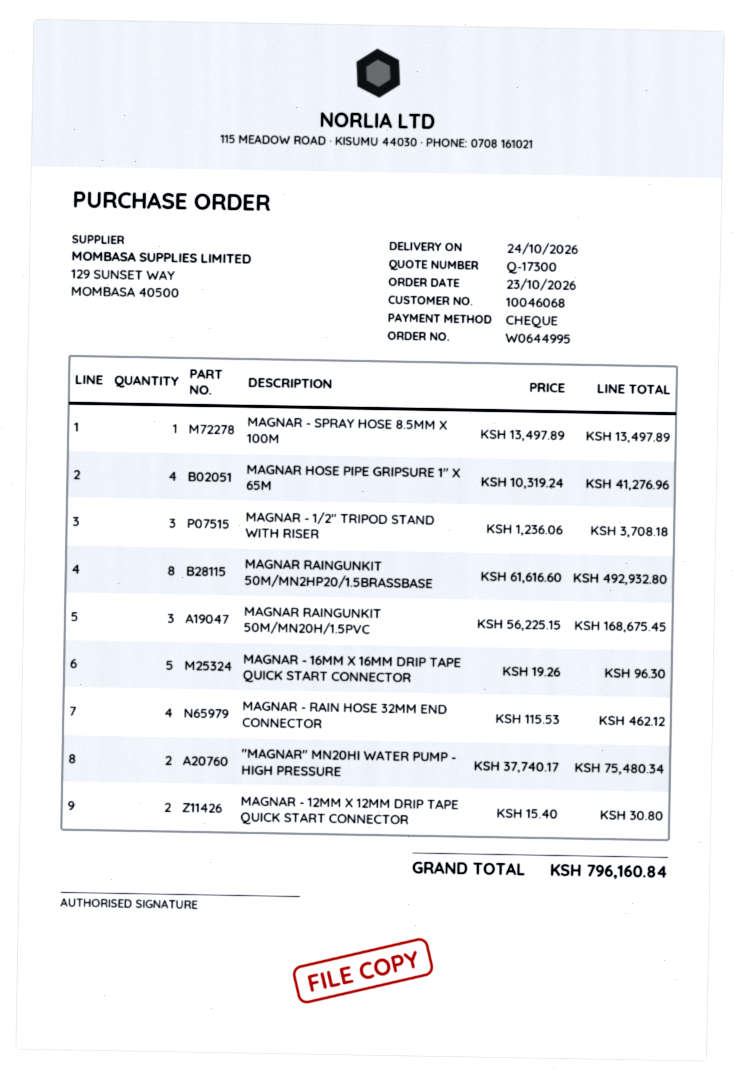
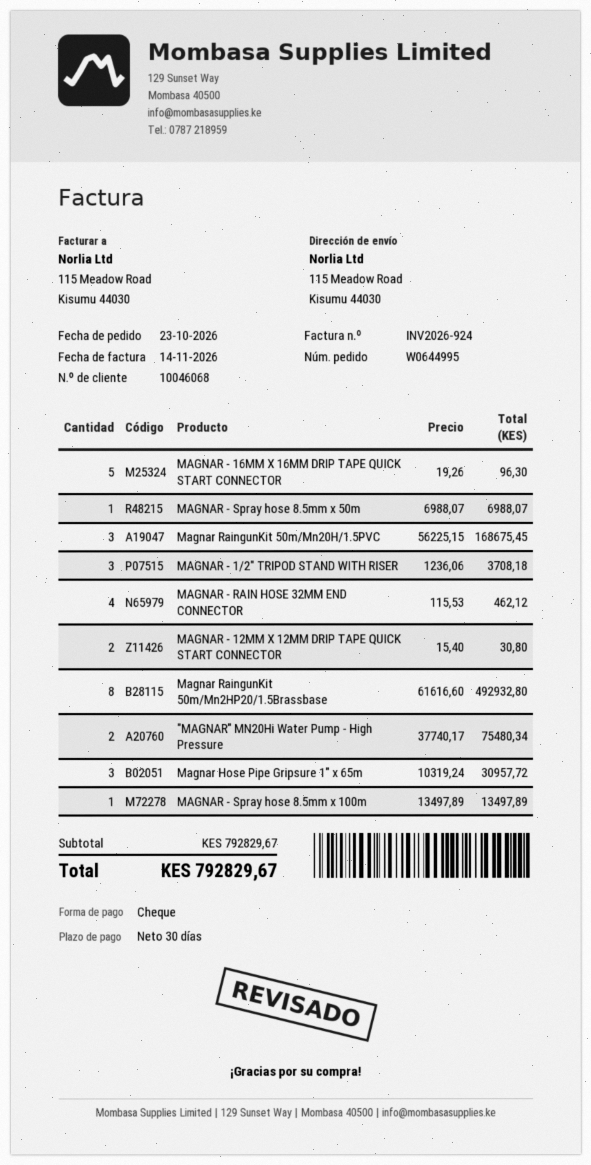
MAGNAR HOSE PIPE GRIPSURE 1" X 65M: 4 x 10319.24 = 41276.96 -> 3 x 10319.24 = 30957.72
MAGNAR - Spray hose 8.5mm x 50m: none -> 1 x 6988.07 = 6988.07
total: 796160.84 -> 792829.67

